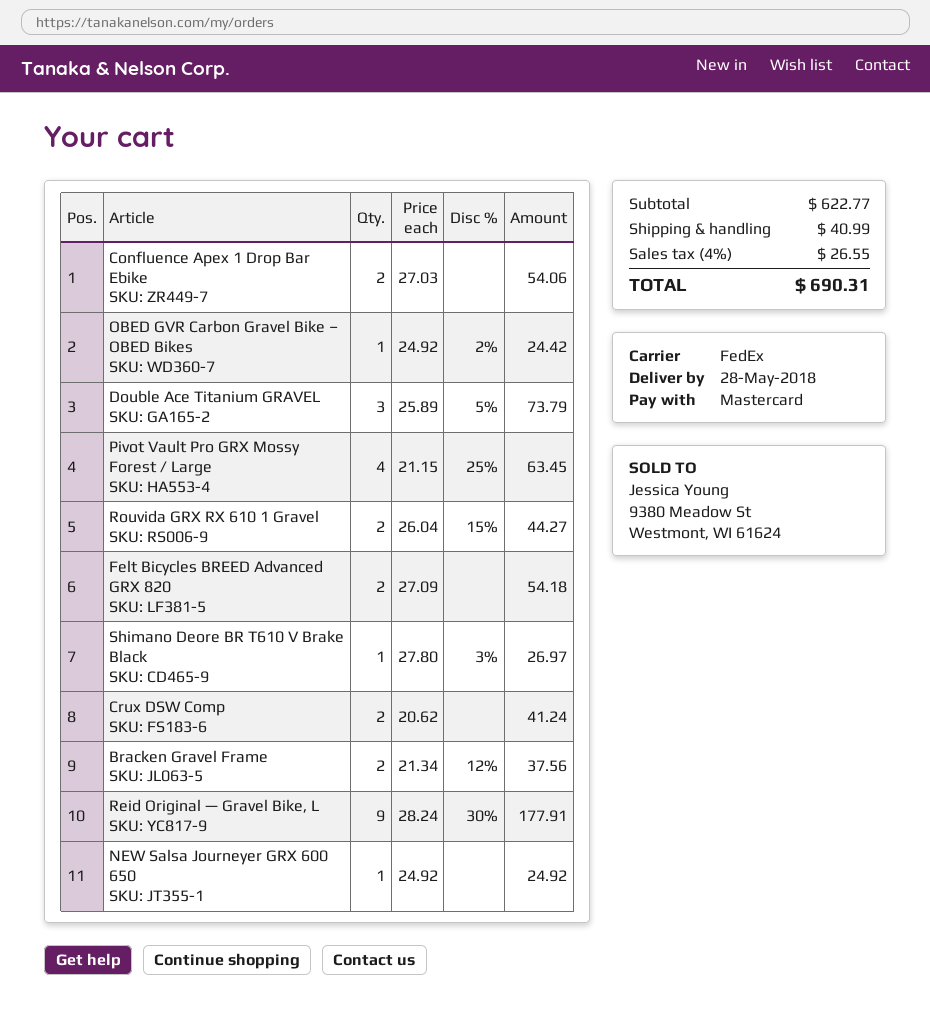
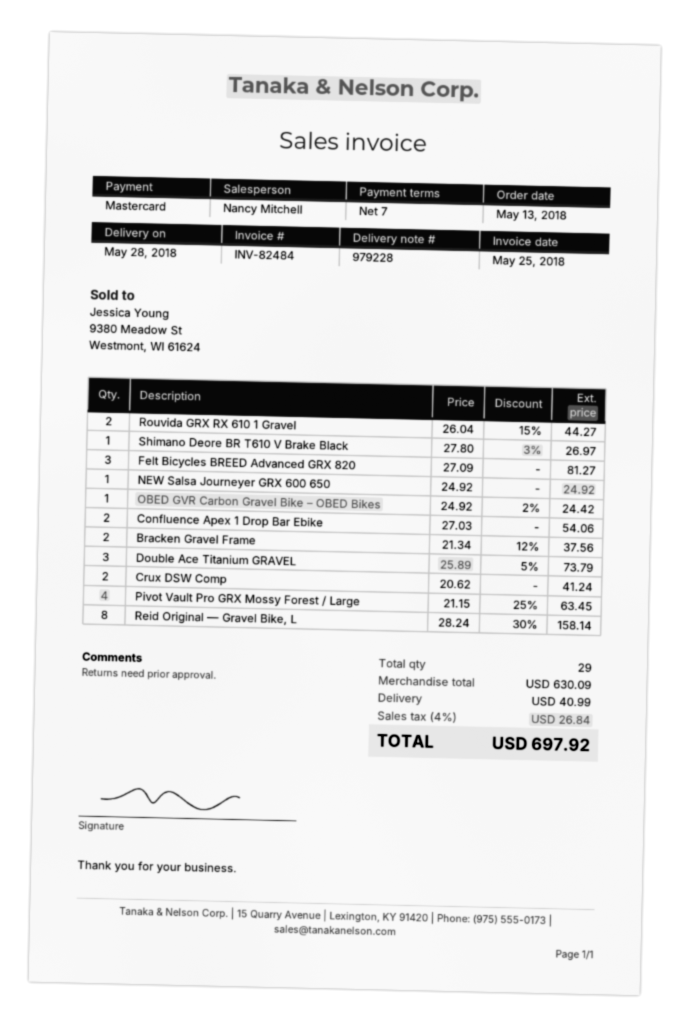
Felt Bicycles BREED Advanced GRX 820: 2 x 27.09 = 54.18 -> 3 x 27.09 = 81.27
Reid Original — Gravel Bike, L: 9 x 28.24 - 30% = 177.91 -> 8 x 28.24 - 30% = 158.14
subtotal: 622.77 -> 630.09
tax: 4% = 26.55 -> 4% = 26.84
total: 690.31 -> 697.92

